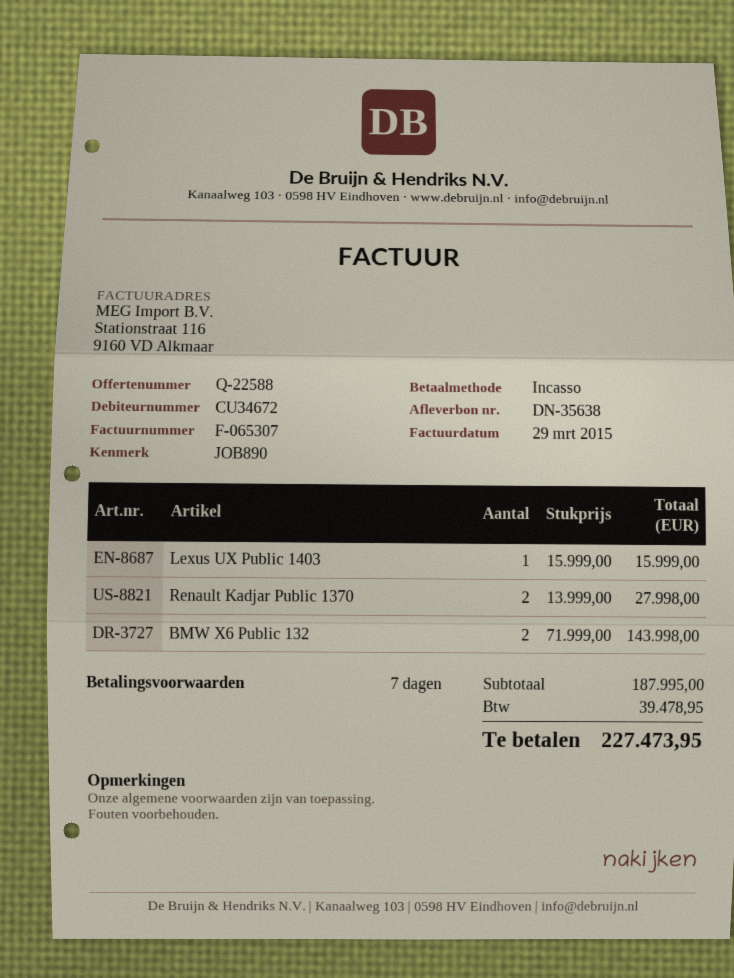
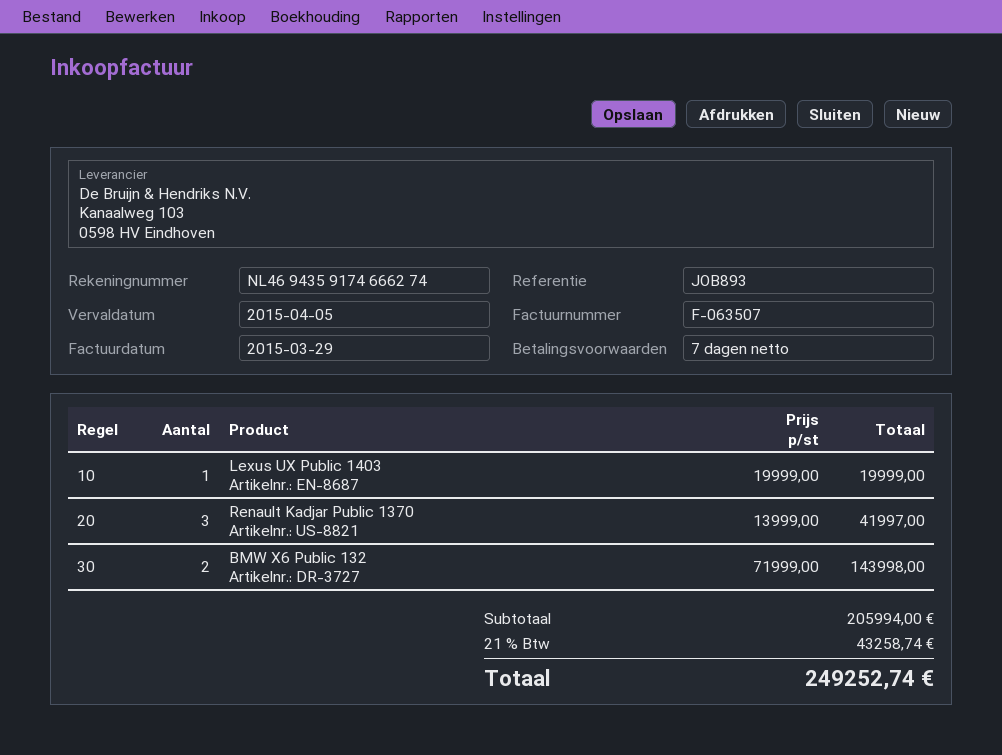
invoice number: F-065307 -> F-063507
reference: JOB890 -> JOB893
Lexus UX Public 1403: 1 x 15999.00 = 15999.00 -> 1 x 19999.00 = 19999.00
Renault Kadjar Public 1370: 2 x 13999.00 = 27998.00 -> 3 x 13999.00 = 41997.00
subtotal: 187995.00 -> 205994.00
tax: 39478.95 -> 43258.74
total: 227473.95 -> 249252.74

